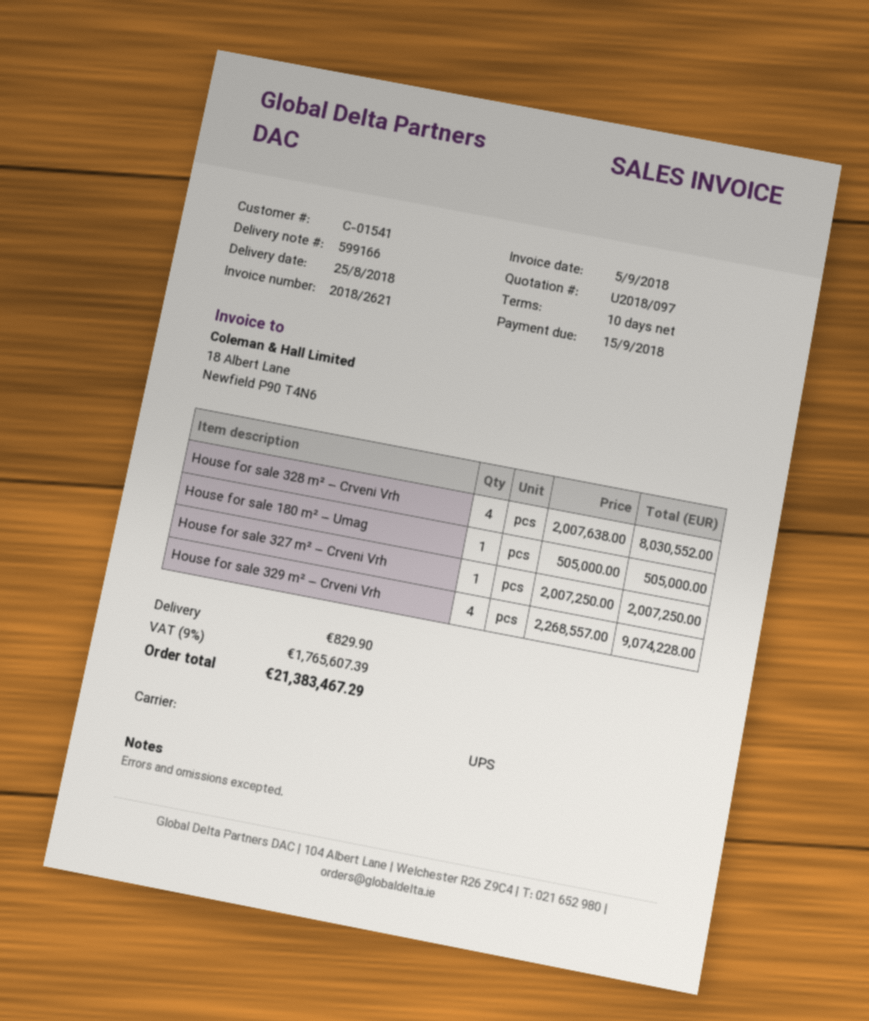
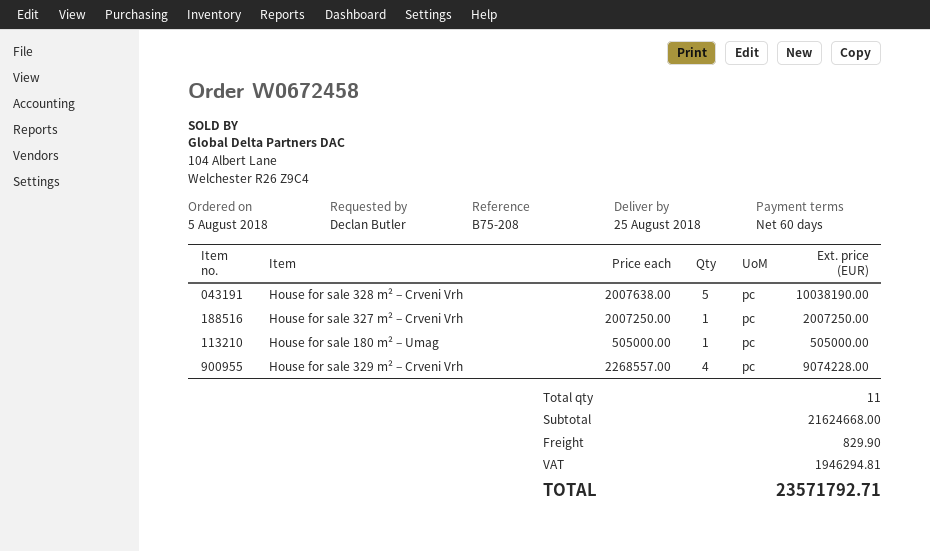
payment terms: 10 days -> 60 days
House for sale 328 m² – Crveni Vrh: 4 x 2007638.00 = 8030552.00 -> 5 x 2007638.00 = 10038190.00
tax: 1765607.39 -> 1946294.81
total: 21383467.29 -> 23571792.71

